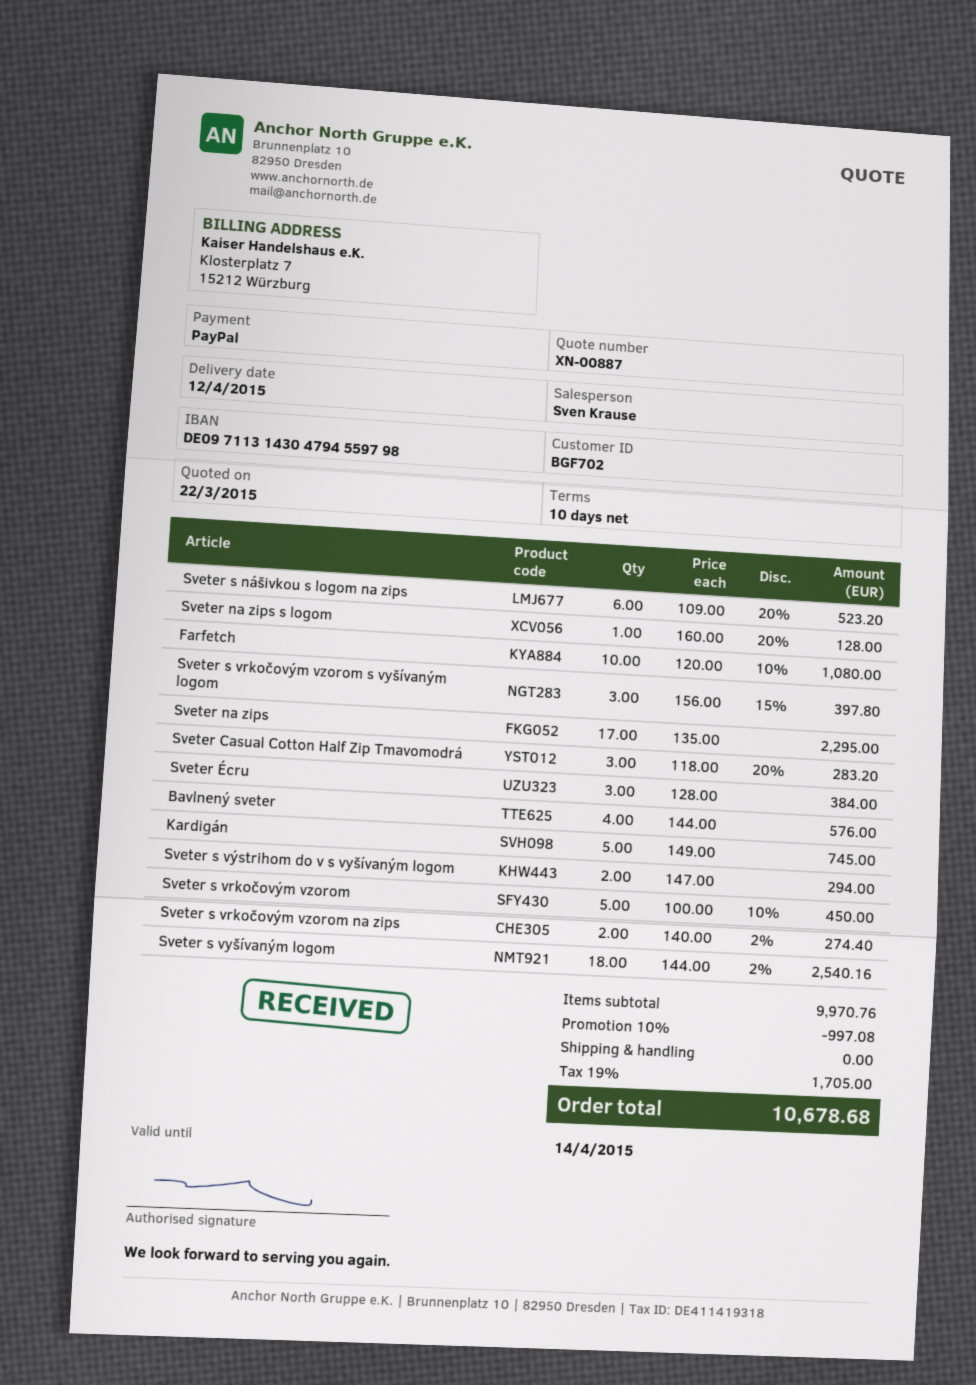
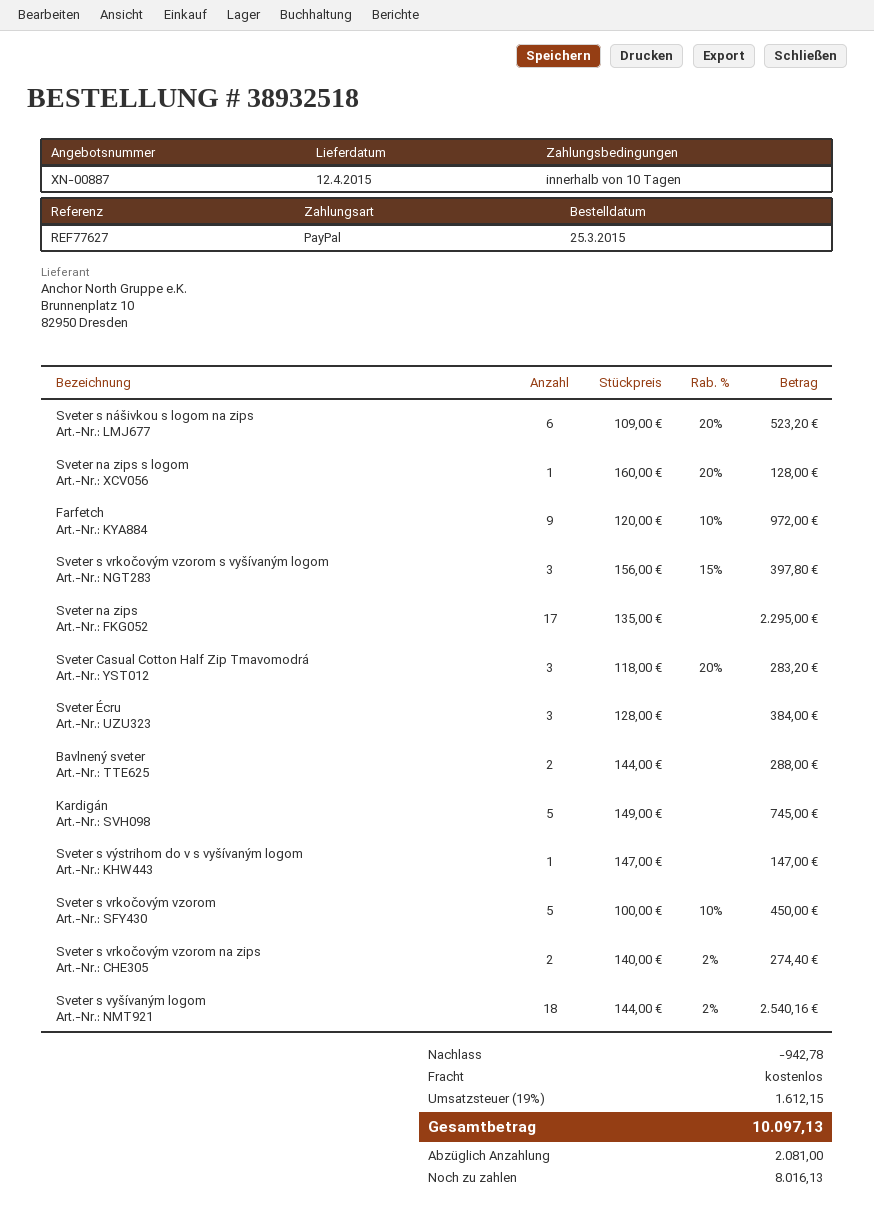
Farfetch: 10 x 120.00 - 10% = 1080.00 -> 9 x 120.00 - 10% = 972.00
Bavlnený sveter: 4 x 144.00 = 576.00 -> 2 x 144.00 = 288.00
Sveter s výstrihom do v s vyšívaným logom: 2 x 147.00 = 294.00 -> 1 x 147.00 = 147.00
discount: 997.08 -> 942.78
tax: 19% = 1705.00 -> 19% = 1612.15
total: 10678.68 -> 10097.13

